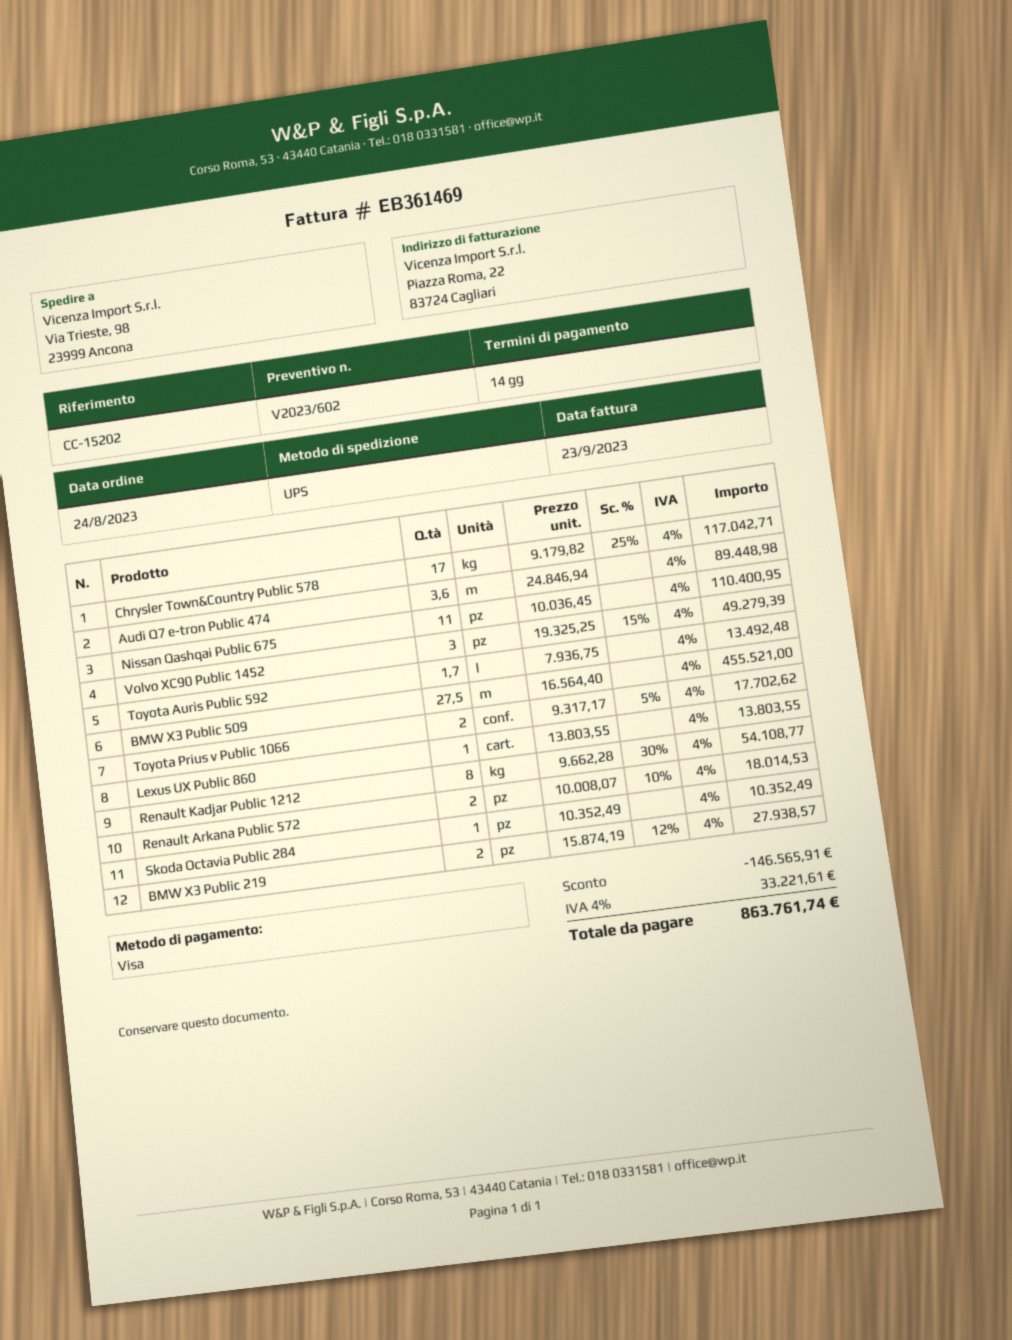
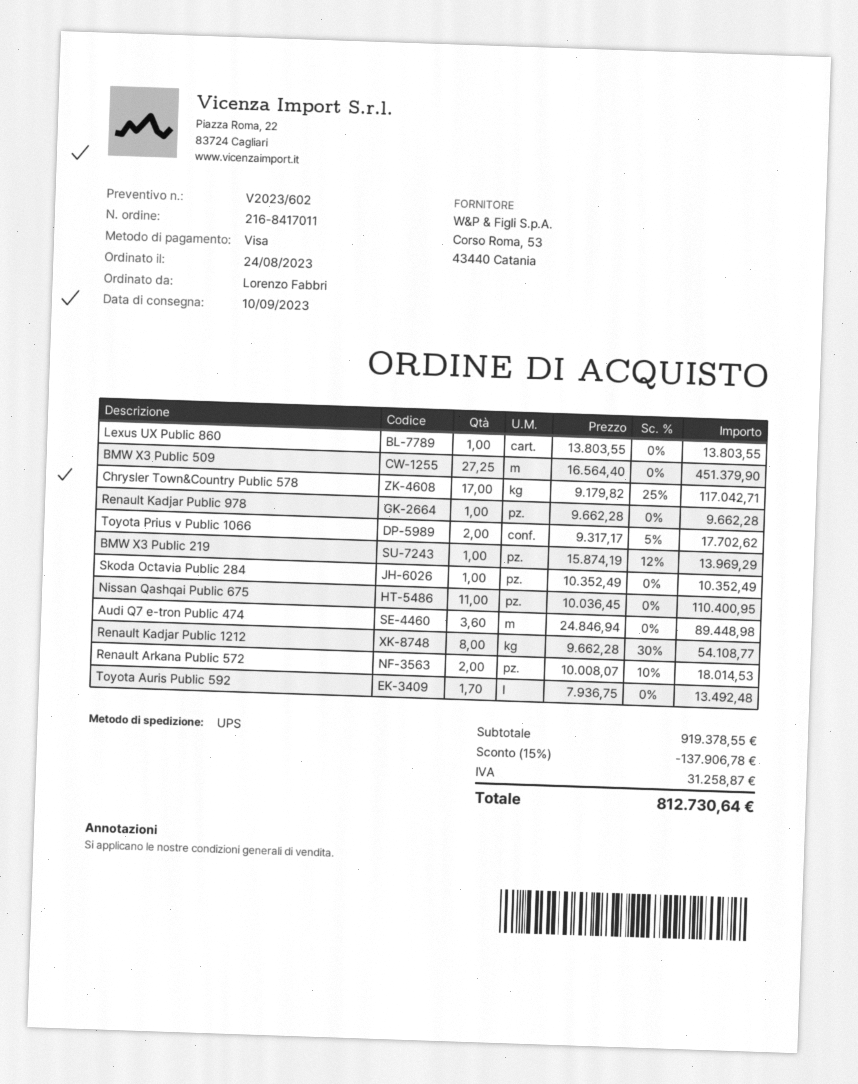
Volvo XC90 Public 1452: 3 x 19325.25 - 15% = 49279.39 -> none
BMW X3 Public 509: 27.5 x 16564.40 = 455521.00 -> 27.25 x 16564.40 = 451379.90
BMW X3 Public 219: 2 x 15874.19 - 12% = 27938.57 -> 1 x 15874.19 - 12% = 13969.29
Renault Kadjar Public 978: none -> 1 x 9662.28 = 9662.28
discount: 146565.91 -> 137906.78
tax: 33221.61 -> 31258.87
total: 863761.74 -> 812730.64

